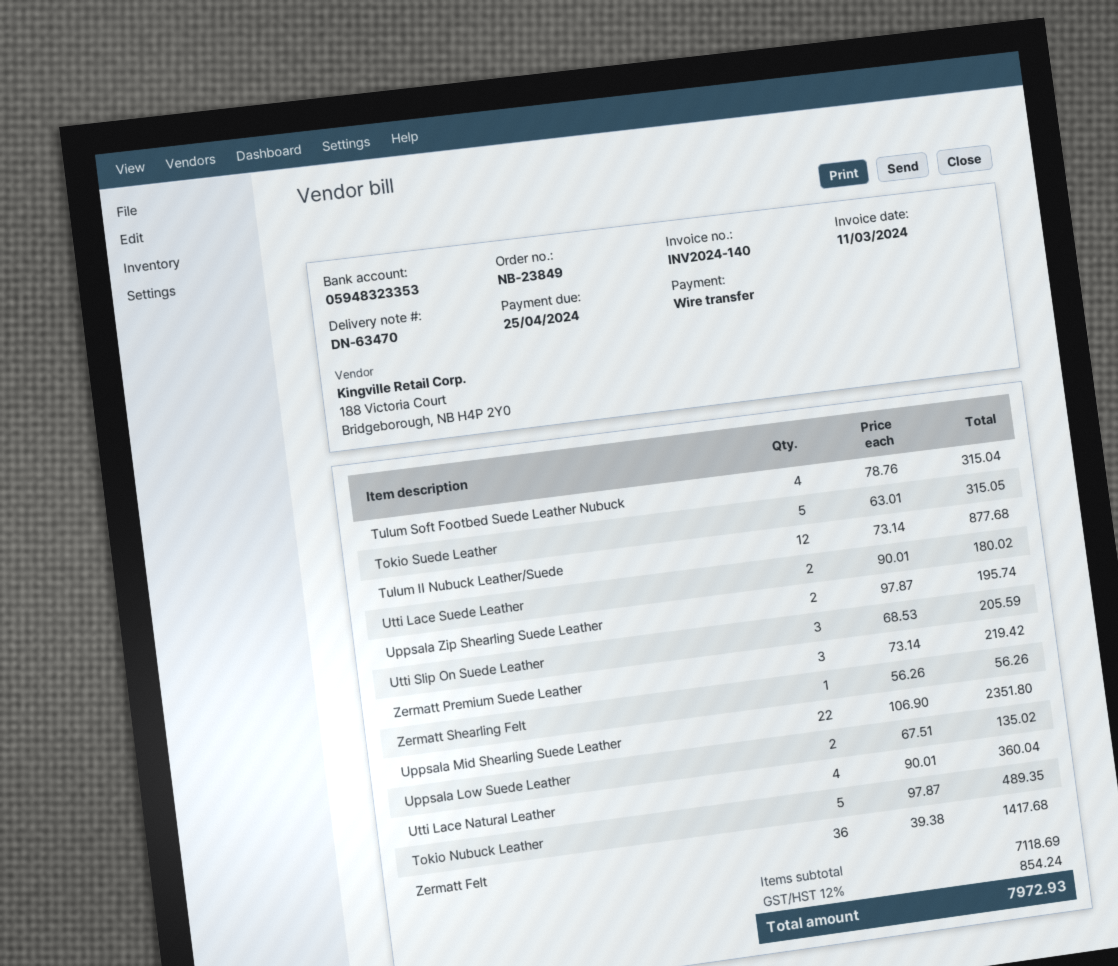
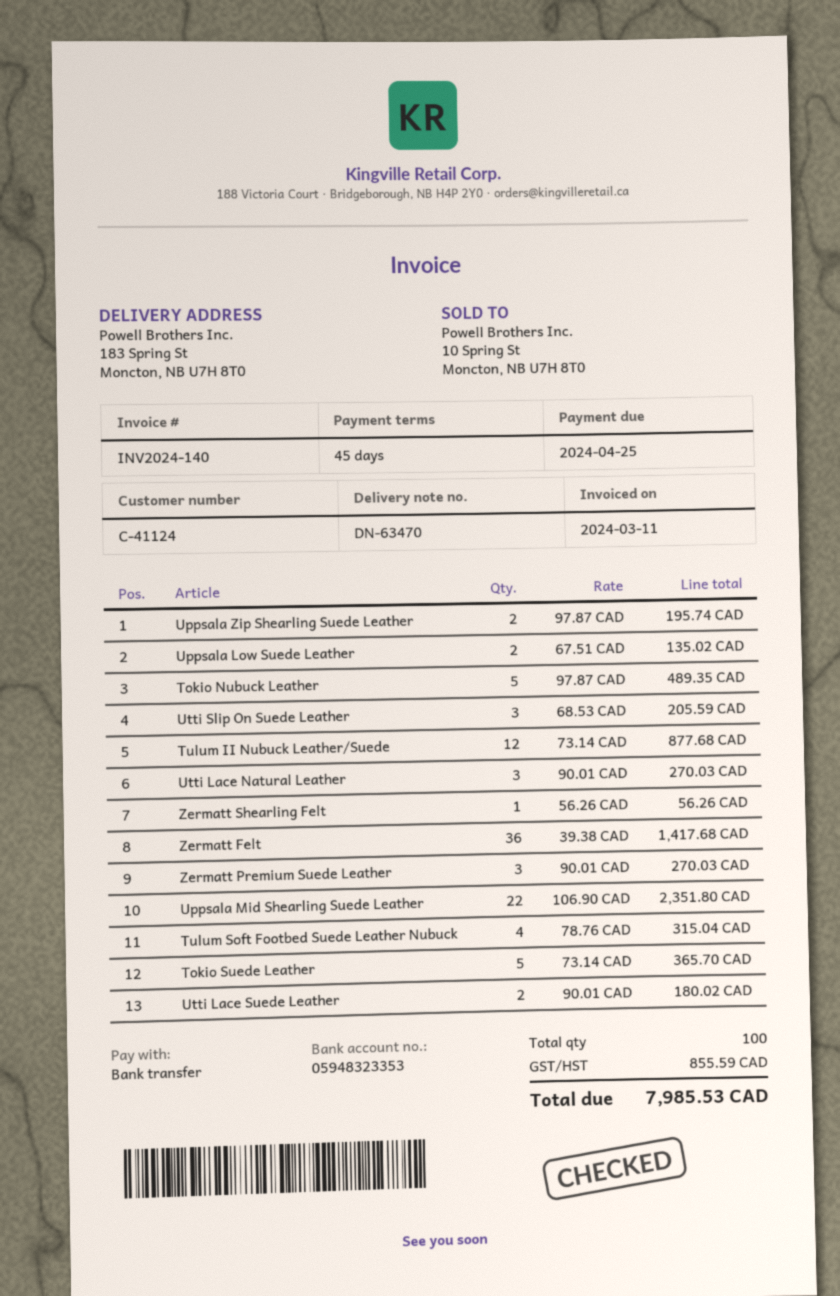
Tokio Suede Leather: 5 x 63.01 = 315.05 -> 5 x 73.14 = 365.70
Zermatt Premium Suede Leather: 3 x 73.14 = 219.42 -> 3 x 90.01 = 270.03
Utti Lace Natural Leather: 4 x 90.01 = 360.04 -> 3 x 90.01 = 270.03
tax: 854.24 -> 855.59
total: 7972.93 -> 7985.53

